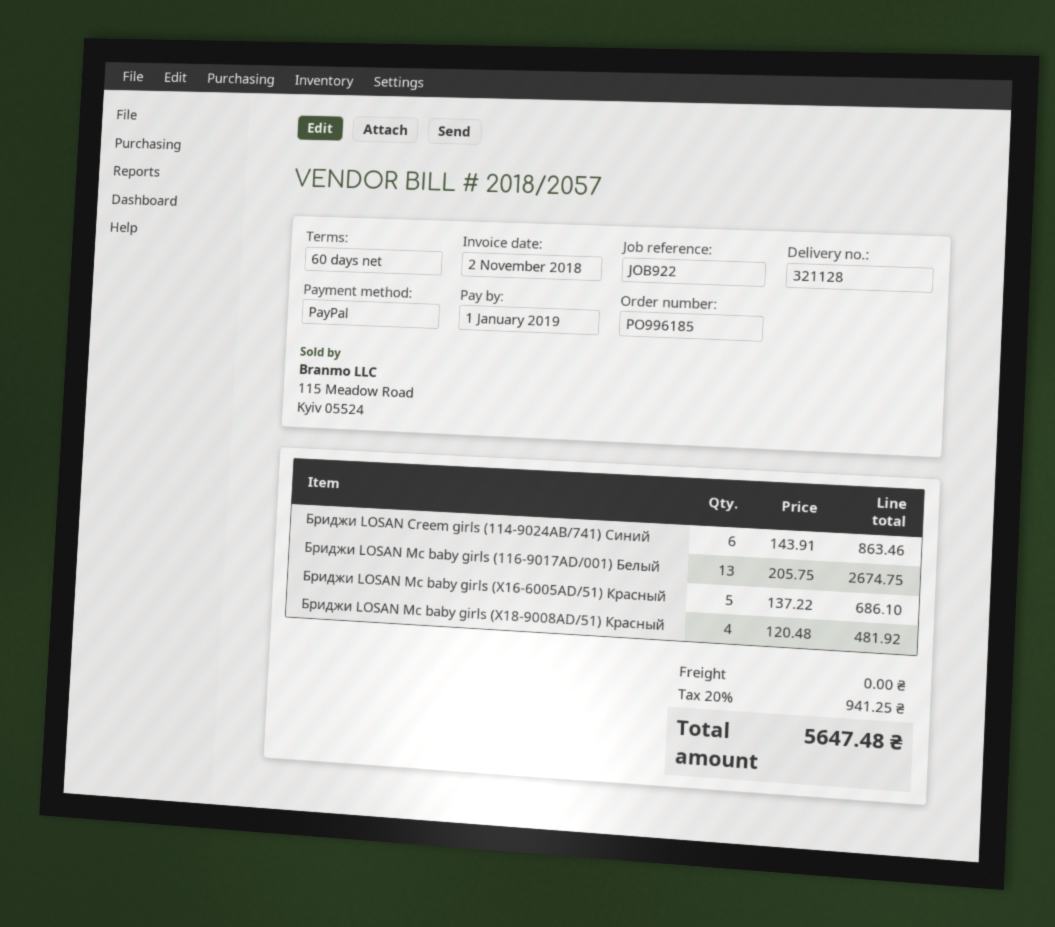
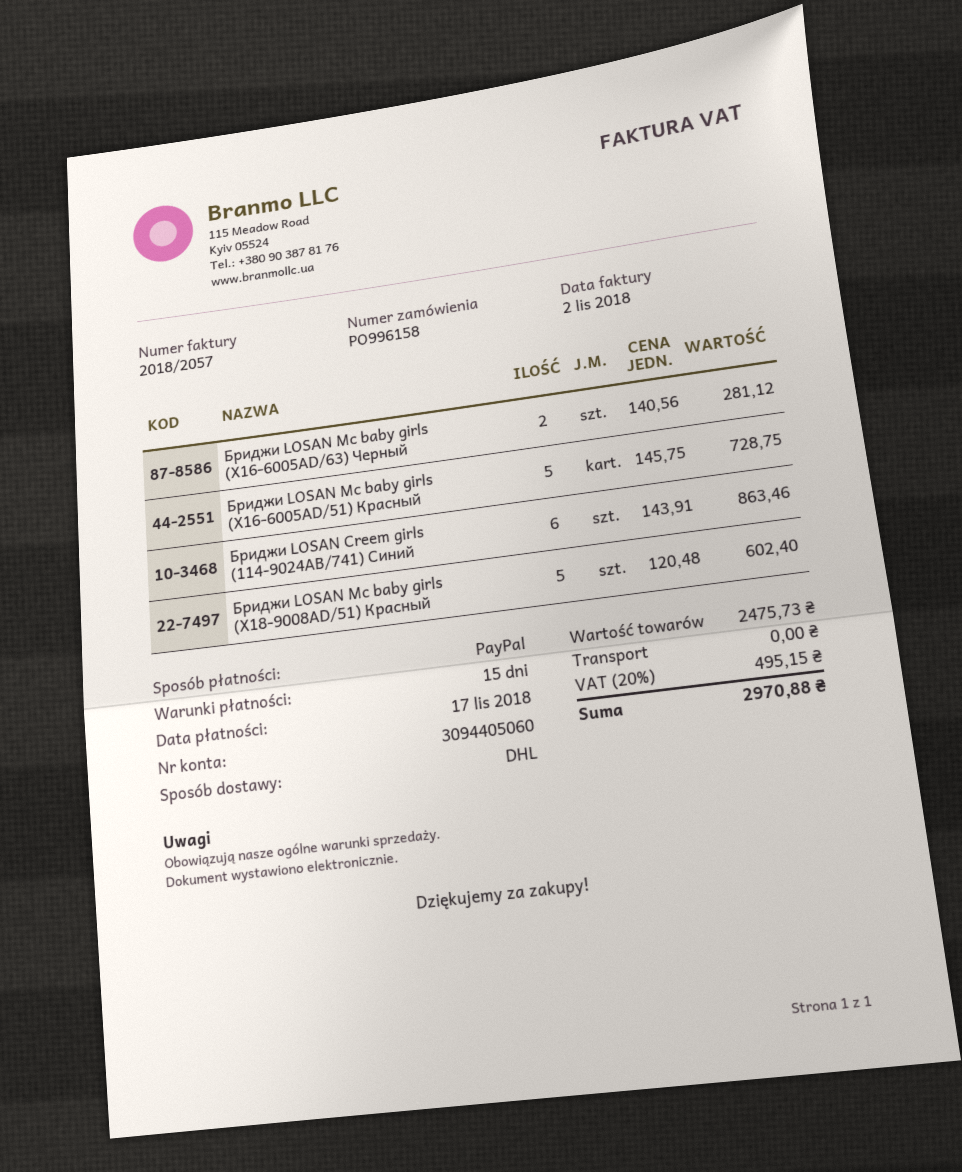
order number: PO996185 -> PO996158
payment terms: 60 days -> 15 days
due date: 2019-01-01 -> 2018-11-17
Бриджи LOSAN Mc baby girls (116-9017AD/001) Белый: 13 x 205.75 = 2674.75 -> none
Бриджи LOSAN Mc baby girls (X16-6005AD/51) Красный: 5 x 137.22 = 686.10 -> 5 x 145.75 = 728.75
Бриджи LOSAN Mc baby girls (X18-9008AD/51) Красный: 4 x 120.48 = 481.92 -> 5 x 120.48 = 602.40
Бриджи LOSAN Mc baby girls (X16-6005AD/63) Черный: none -> 2 x 140.56 = 281.12
tax: 20% = 941.25 -> 20% = 495.15
total: 5647.48 -> 2970.88

